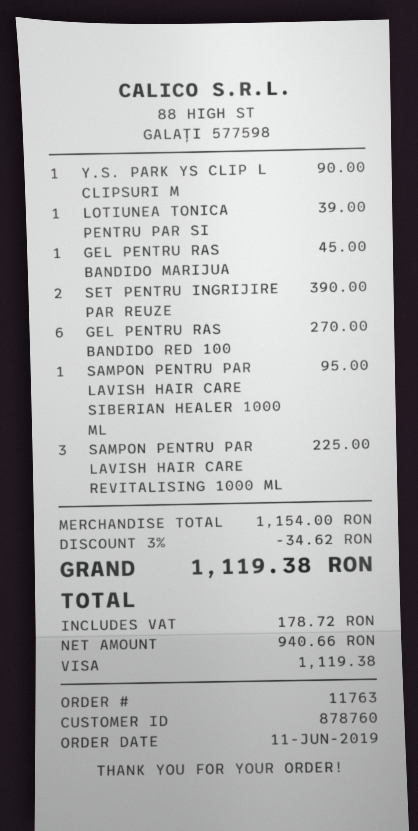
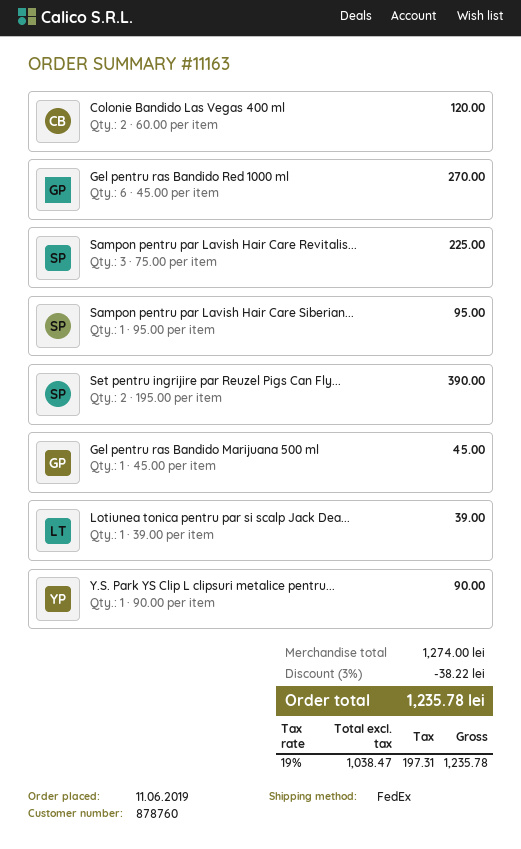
order number: 11763 -> 11163
Colonie Bandido Las Vegas 400 ml: none -> 2 for 120.00
subtotal: 1154.00 -> 1274.00
discount: 3% = 34.62 -> 3% = 38.22
net: 940.66 -> 1038.47
tax: 178.72 -> 197.31
total: 1119.38 -> 1235.78

